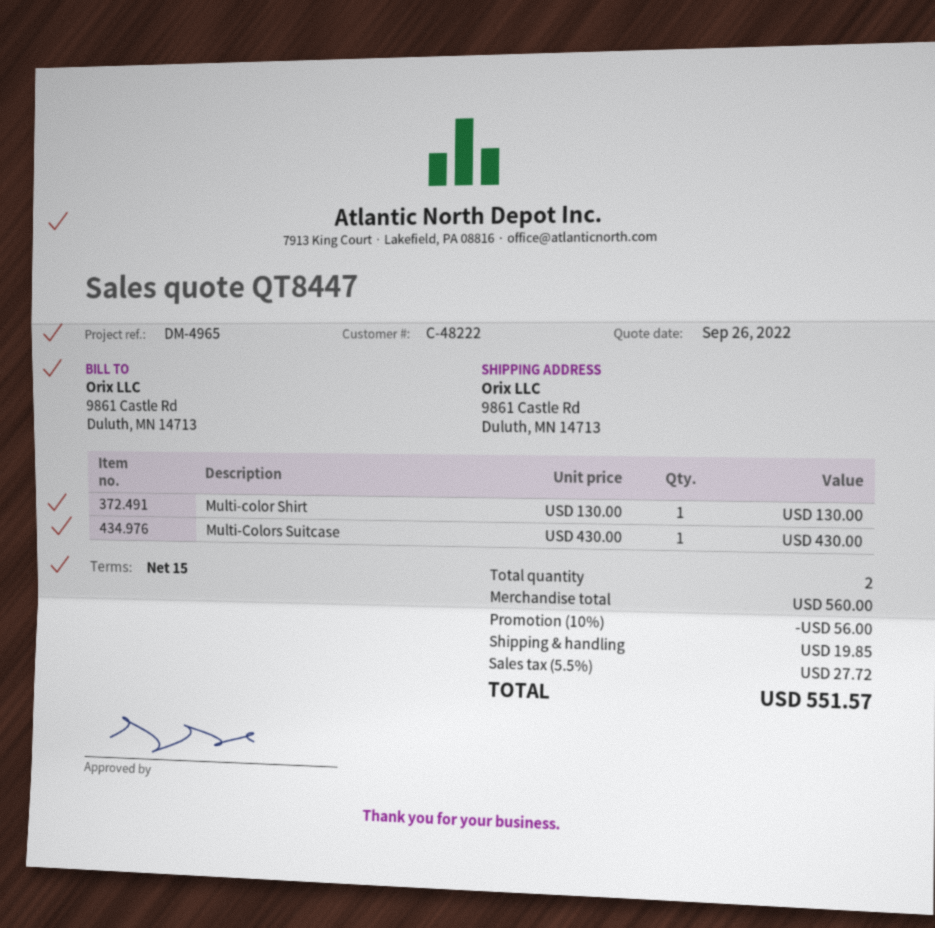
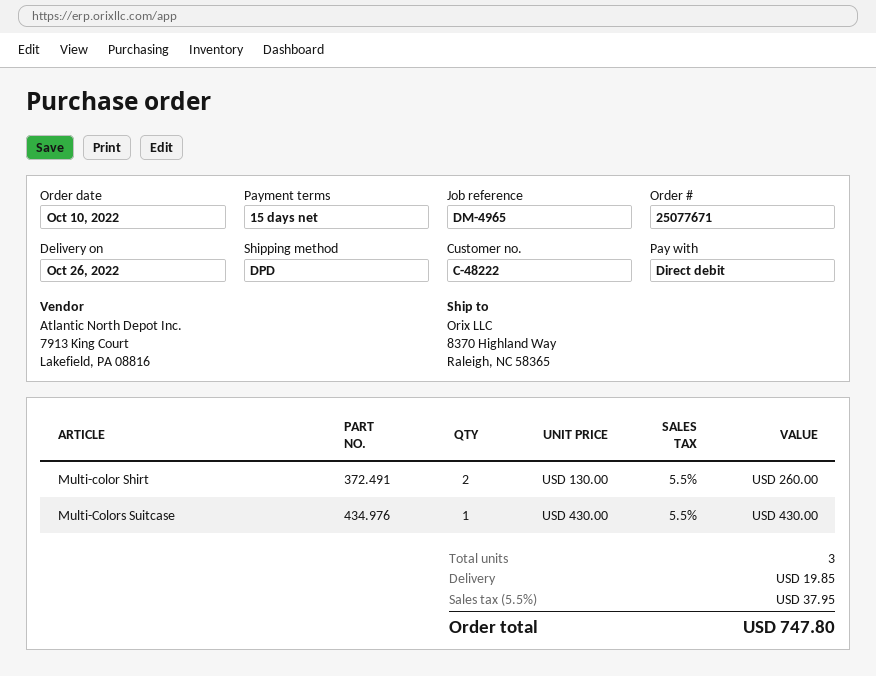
ship to: 9861 Castle Rd, Duluth, MN 14713 -> 8370 Highland Way, Raleigh, NC 58365
Multi-color Shirt: 1 x 130.00 = 130.00 -> 2 x 130.00 = 260.00
total quantity: 2 -> 3
discount: 10% = 56.00 -> none
tax: 5.5% = 27.72 -> 5.5% = 37.95
total: 551.57 -> 747.80

